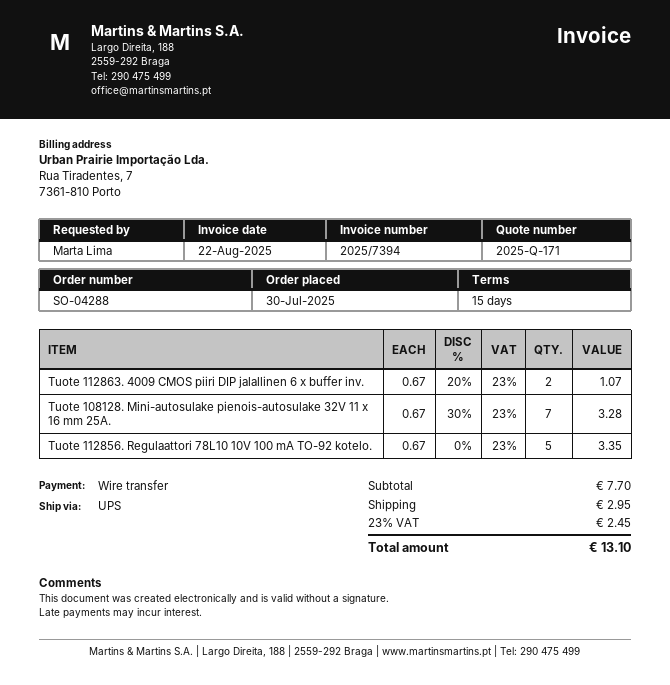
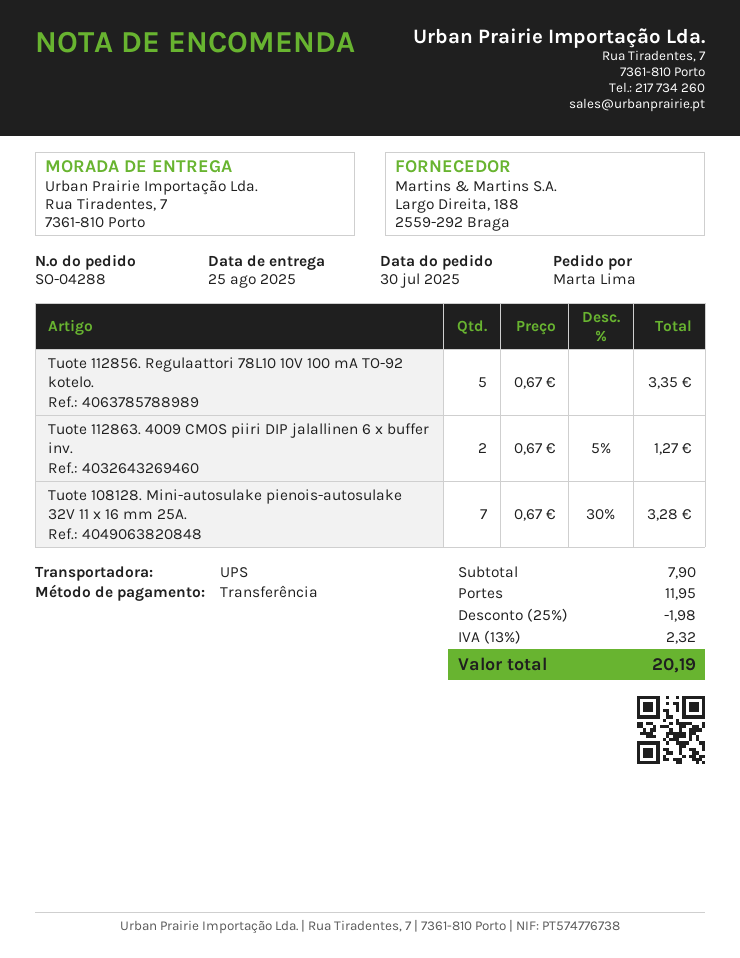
Tuote 112863. 4009 CMOS piiri DIP jalallinen 6 x buffer inv.: 2 x 0.67 - 20% = 1.07 -> 2 x 0.67 - 5% = 1.27
subtotal: 7.70 -> 7.90
discount: none -> 25% = 1.98
shipping: 2.95 -> 11.95
tax: 23% = 2.45 -> 13% = 2.32
total: 13.10 -> 20.19

